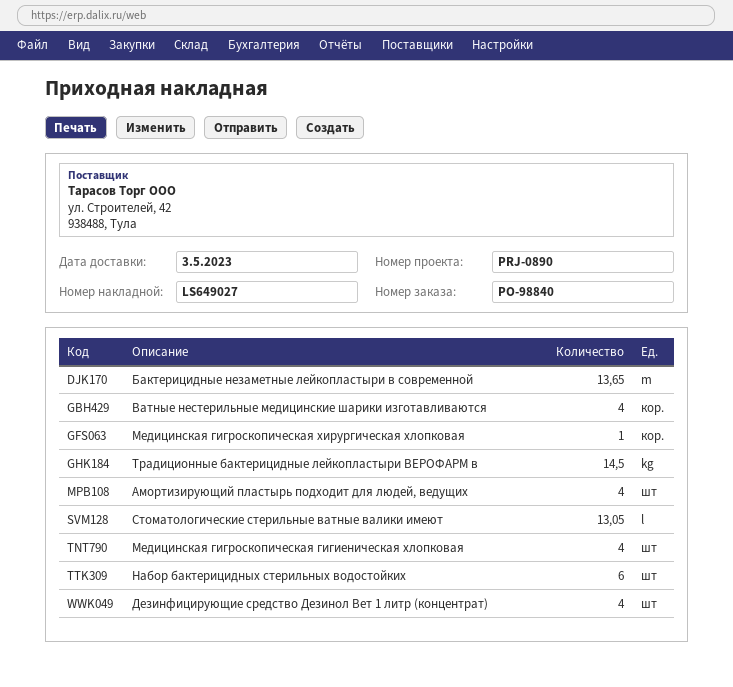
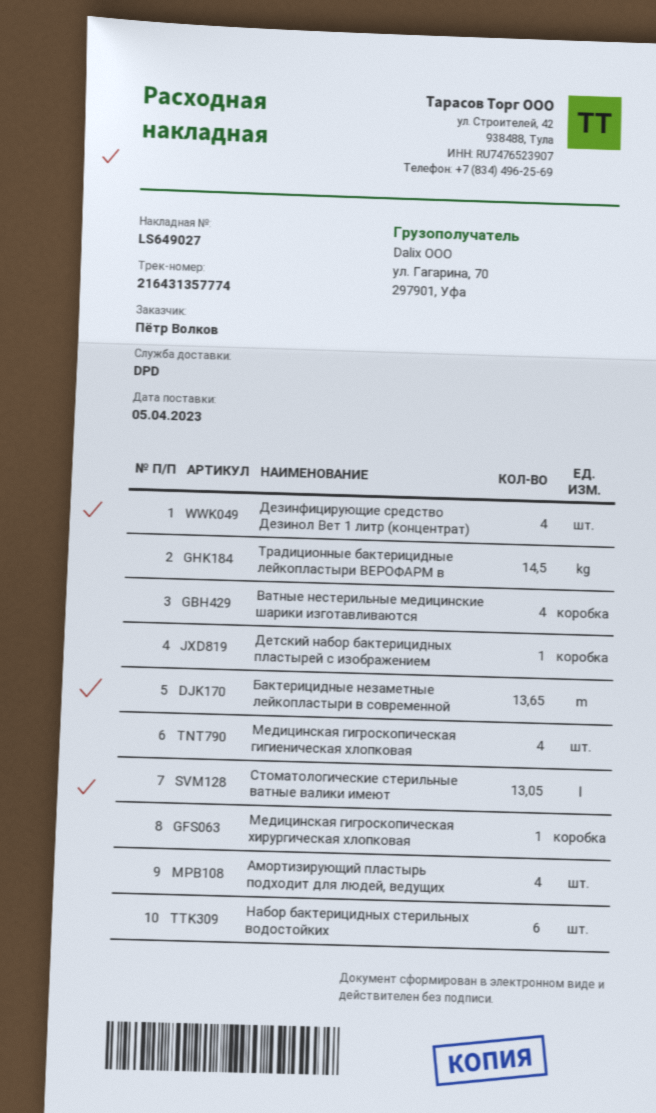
delivery date: 2023-05-03 -> 2023-04-05
Детский набор бактерицидных пластырей с изображением: none -> 1

